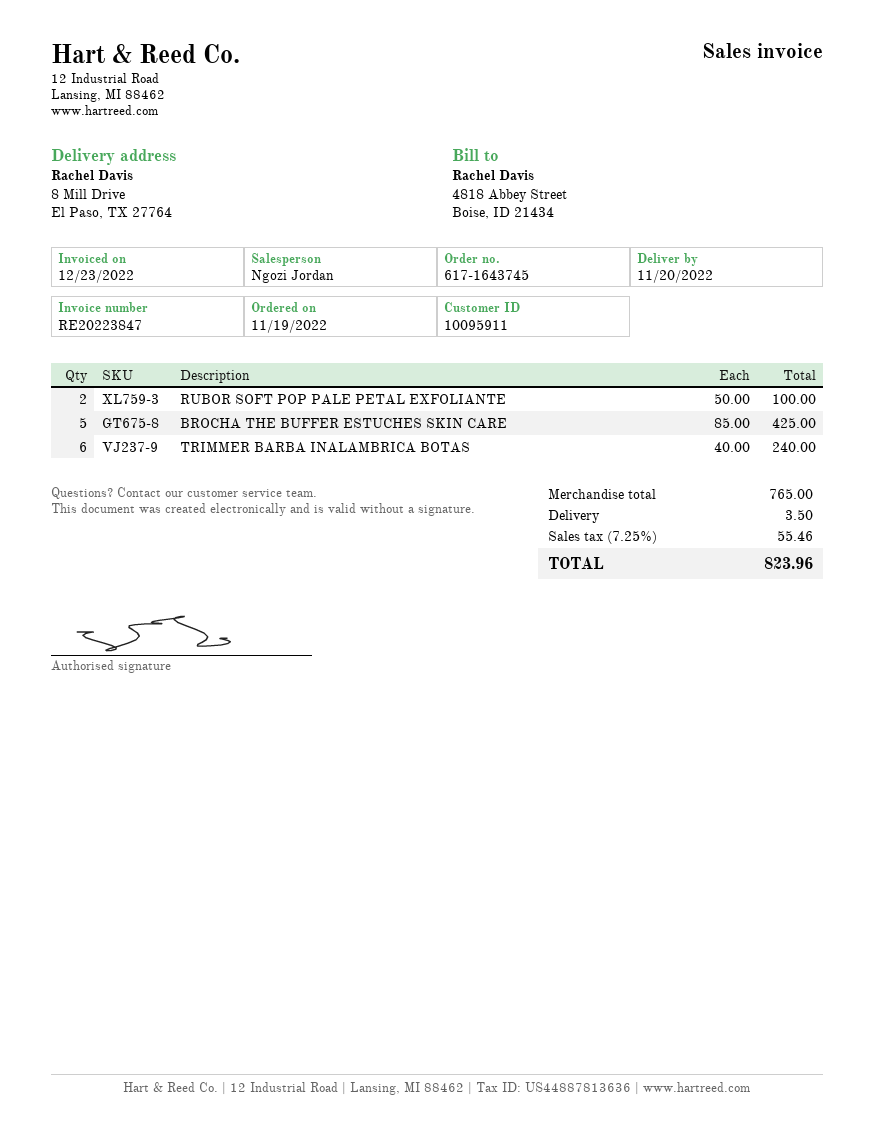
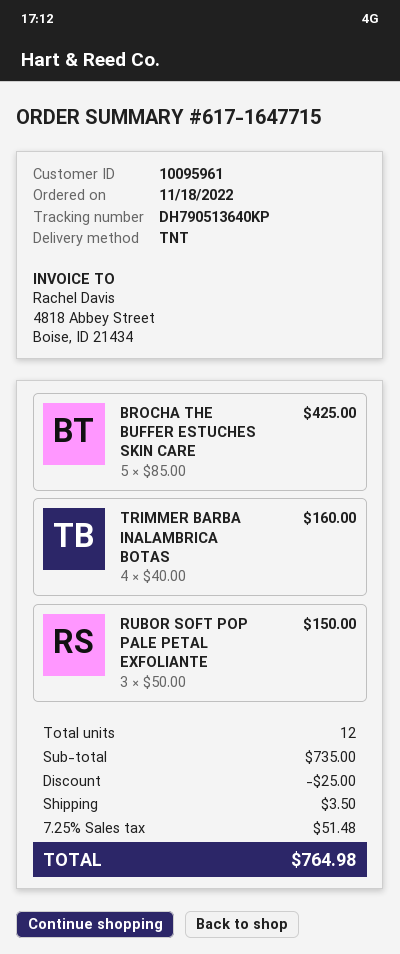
order number: 617-1643745 -> 617-1647715
order date: 2022-11-19 -> 2022-11-18
customer number: 10095911 -> 10095961
RUBOR SOFT POP PALE PETAL EXFOLIANTE: 2 x 50.00 = 100.00 -> 3 x 50.00 = 150.00
TRIMMER BARBA INALAMBRICA BOTAS: 6 x 40.00 = 240.00 -> 4 x 40.00 = 160.00
subtotal: 765.00 -> 735.00
discount: none -> 25.00
tax: 7.25% = 55.46 -> 7.25% = 51.48
total: 823.96 -> 764.98

